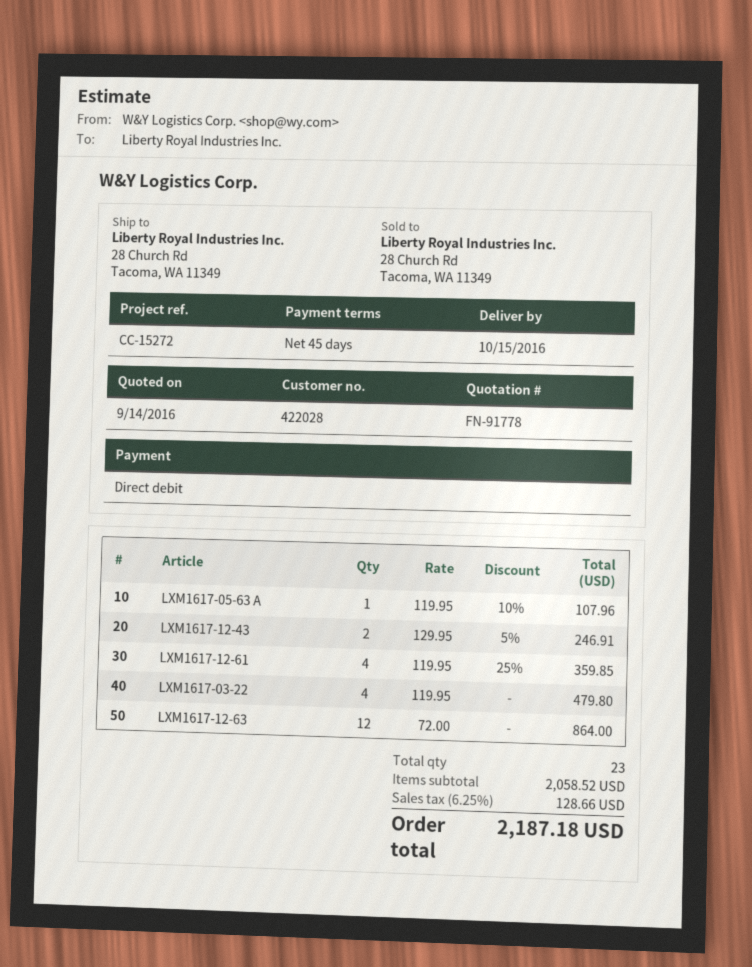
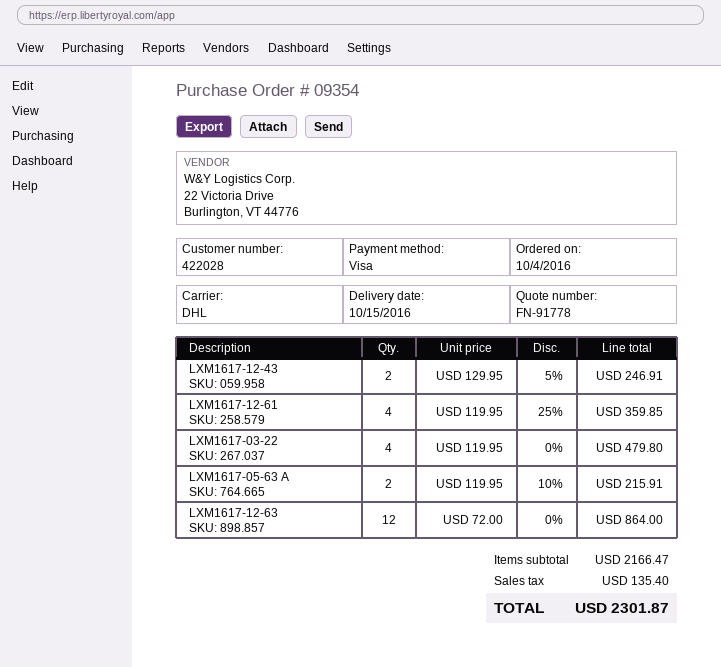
payment method: direct debit -> Visa
LXM1617-05-63 A: 1 x 119.95 - 10% = 107.96 -> 2 x 119.95 - 10% = 215.91
subtotal: 2058.52 -> 2166.47
tax: 128.66 -> 135.40
total: 2187.18 -> 2301.87

